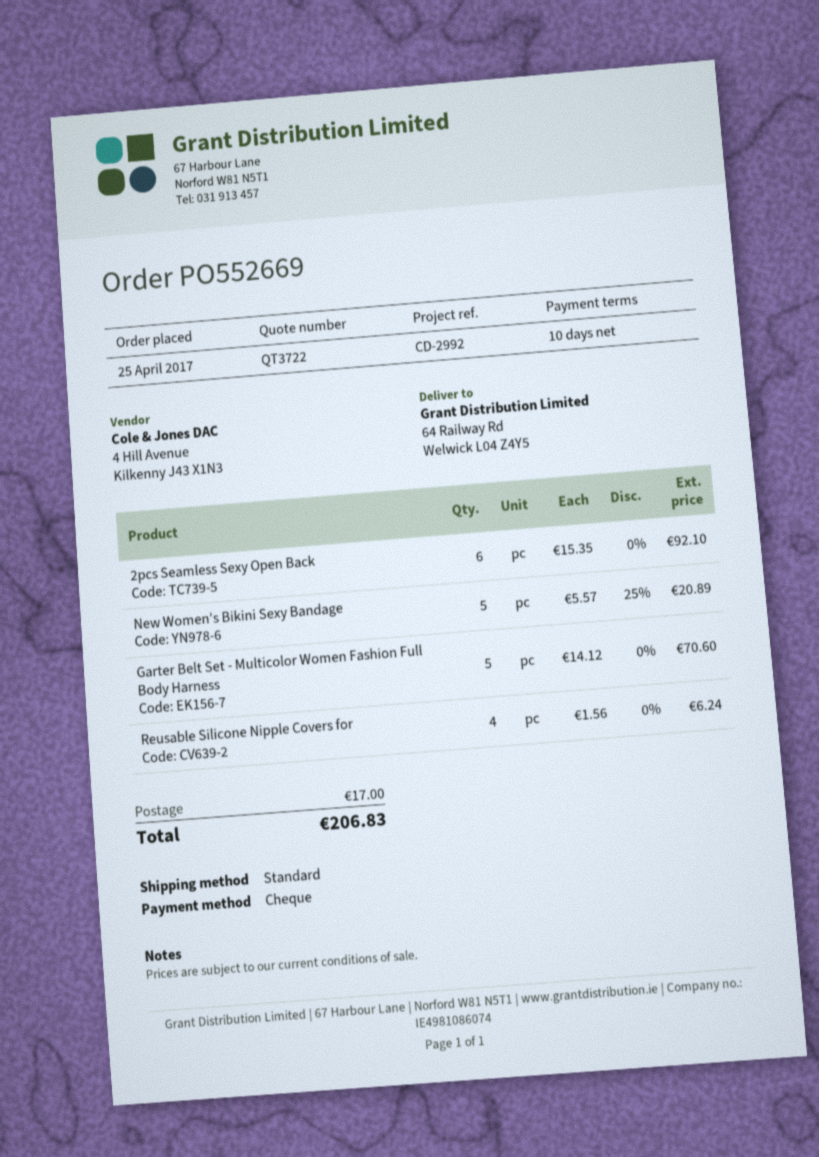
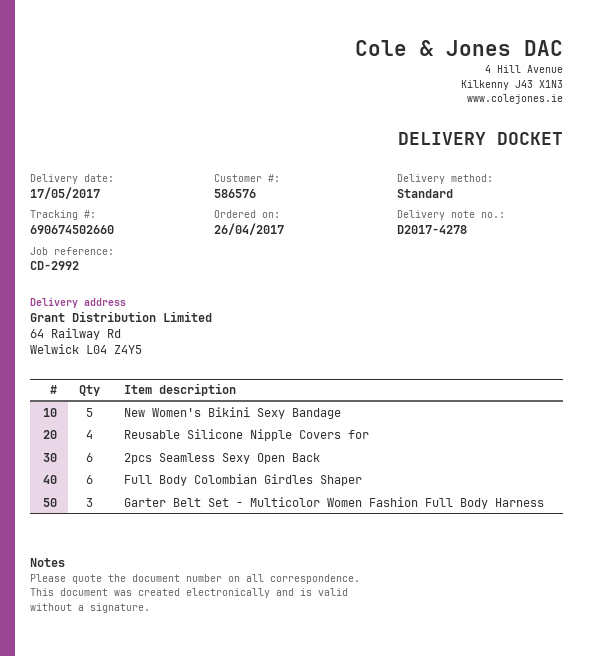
order date: 2017-04-25 -> 2017-04-26
Garter Belt Set - Multicolor Women Fashion Full Body Harness: 5 -> 3
Full Body Colombian Girdles Shaper: none -> 6

